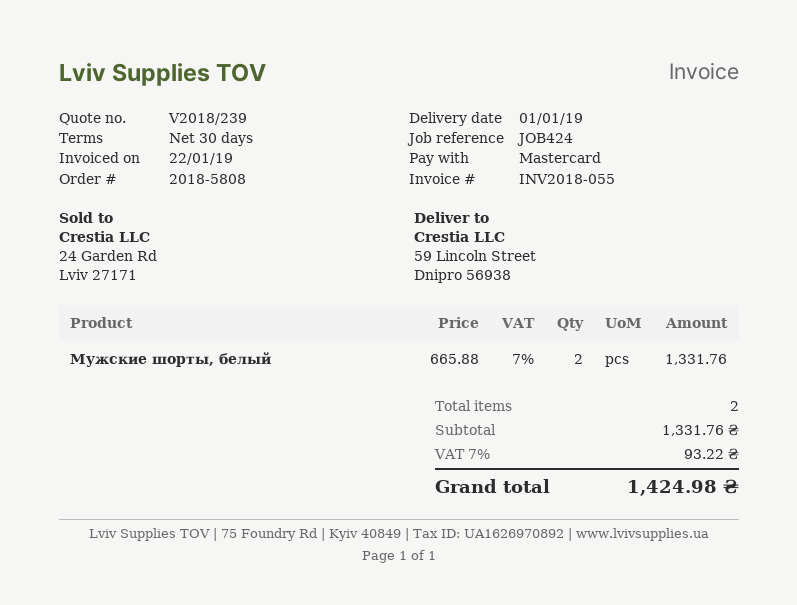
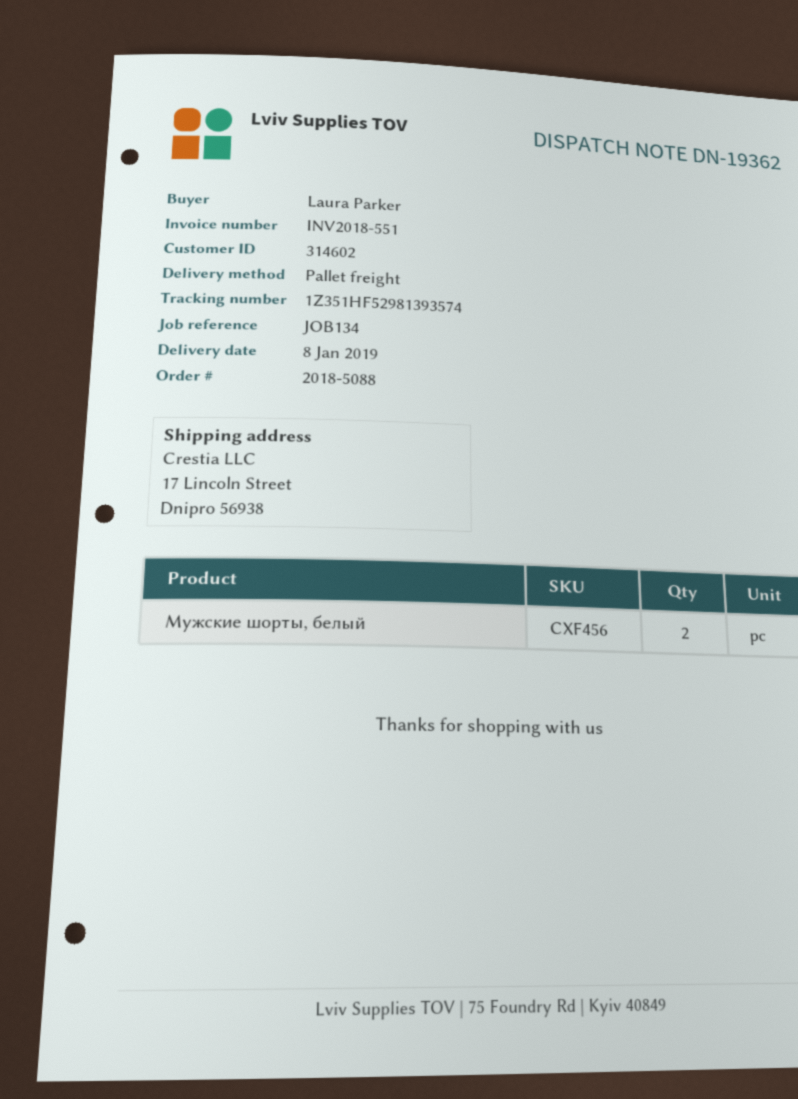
order number: 2018-5808 -> 2018-5088
delivery date: 2019-01-01 -> 2019-01-08
invoice number: INV2018-055 -> INV2018-551
reference: JOB424 -> JOB134
ship to: 59 Lincoln Street, Dnipro 56938 -> 17 Lincoln Street, Dnipro 56938

